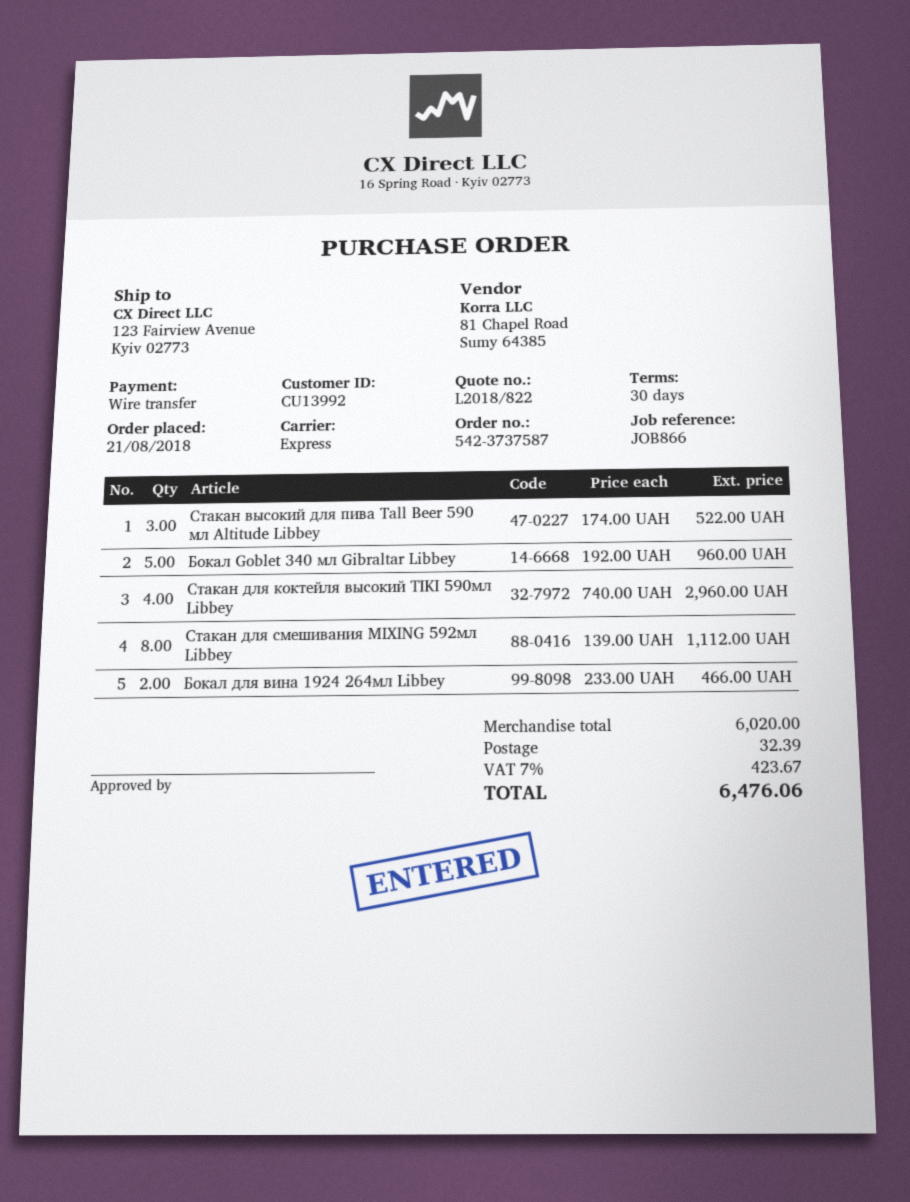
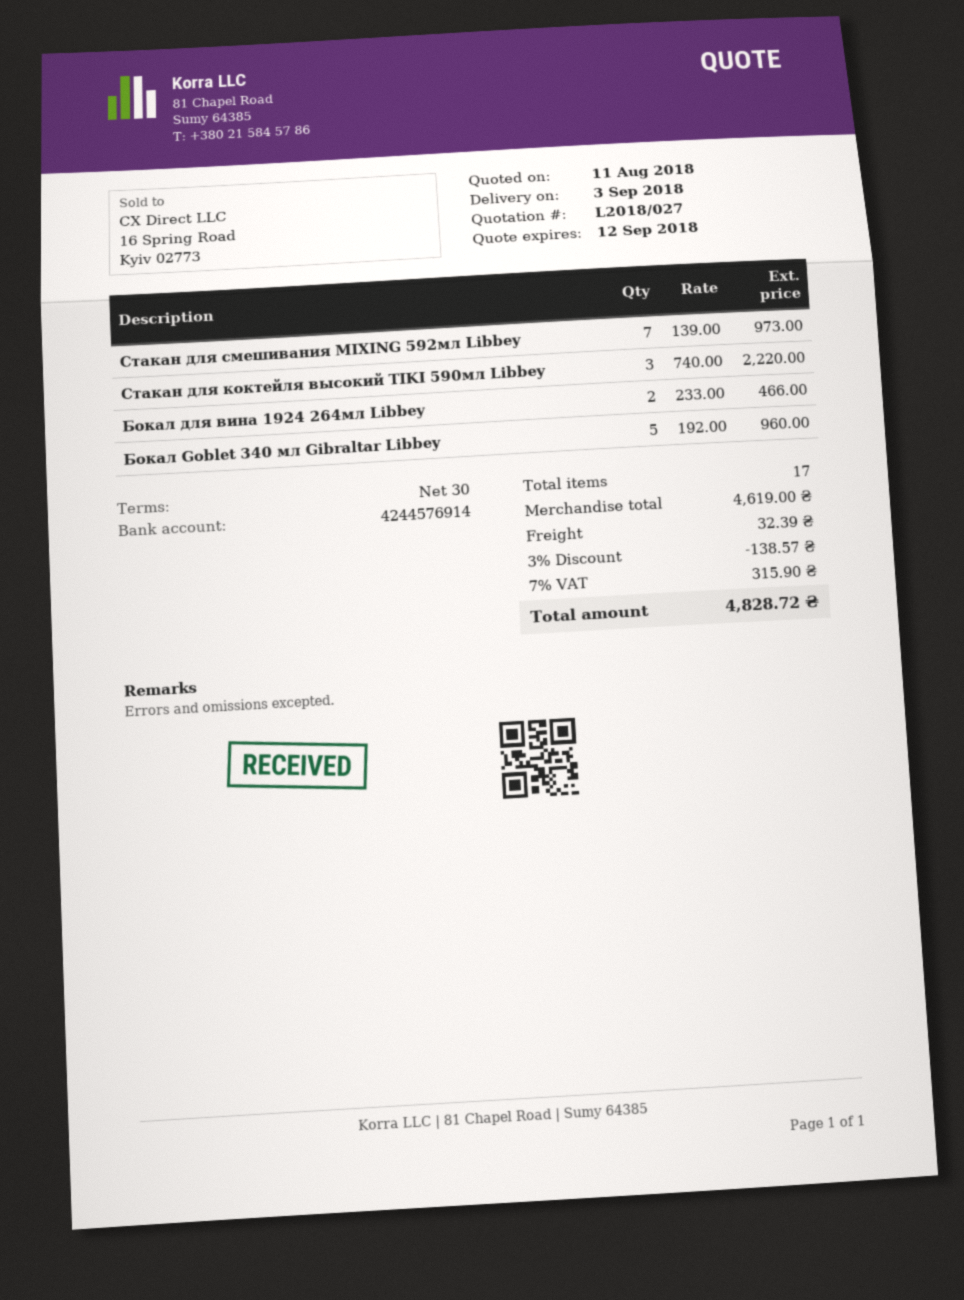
quote number: L2018/822 -> L2018/027
Стакан высокий для пива Tall Beer 590 мл Altitude Libbey: 3 x 174.00 = 522.00 -> none
Стакан для коктейля высокий TIKI 590мл Libbey: 4 x 740.00 = 2960.00 -> 3 x 740.00 = 2220.00
Стакан для смешивания MIXING 592мл Libbey: 8 x 139.00 = 1112.00 -> 7 x 139.00 = 973.00
subtotal: 6020.00 -> 4619.00
discount: none -> 3% = 138.57
tax: 7% = 423.67 -> 7% = 315.90
total: 6476.06 -> 4828.72

